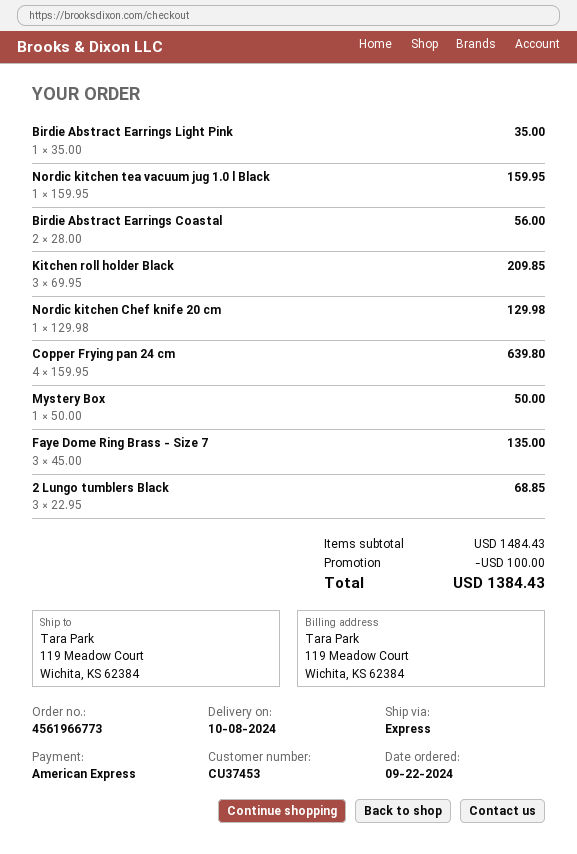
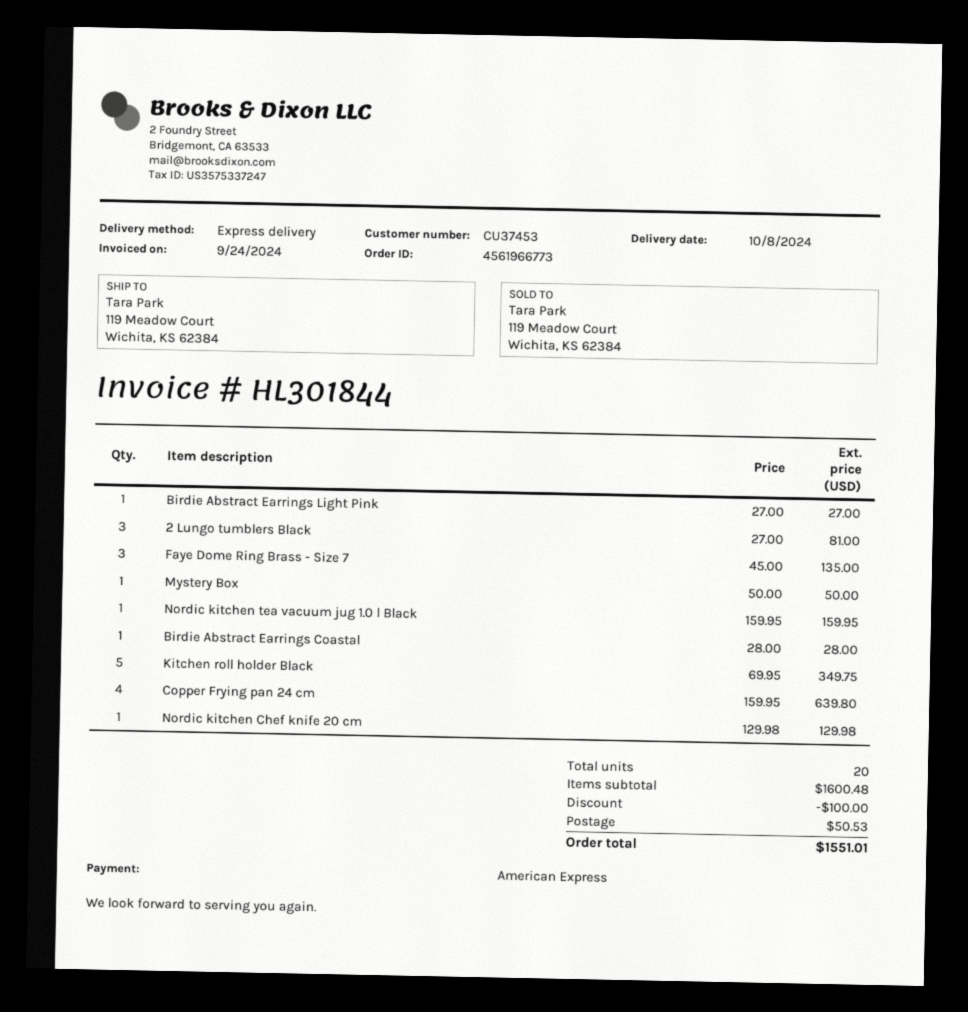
Birdie Abstract Earrings Light Pink: 1 x 35.00 = 35.00 -> 1 x 27.00 = 27.00
Birdie Abstract Earrings Coastal: 2 x 28.00 = 56.00 -> 1 x 28.00 = 28.00
Kitchen roll holder Black: 3 x 69.95 = 209.85 -> 5 x 69.95 = 349.75
2 Lungo tumblers Black: 3 x 22.95 = 68.85 -> 3 x 27.00 = 81.00
subtotal: 1484.43 -> 1600.48
shipping: none -> 50.53
total: 1384.43 -> 1551.01

